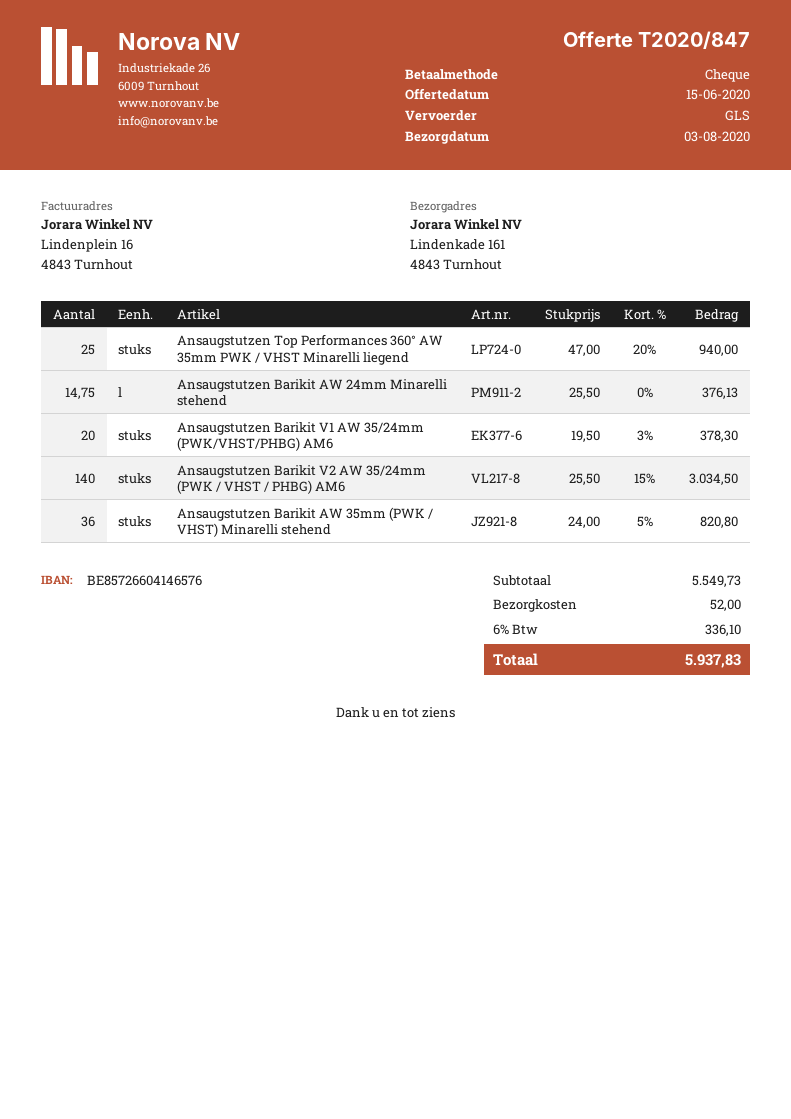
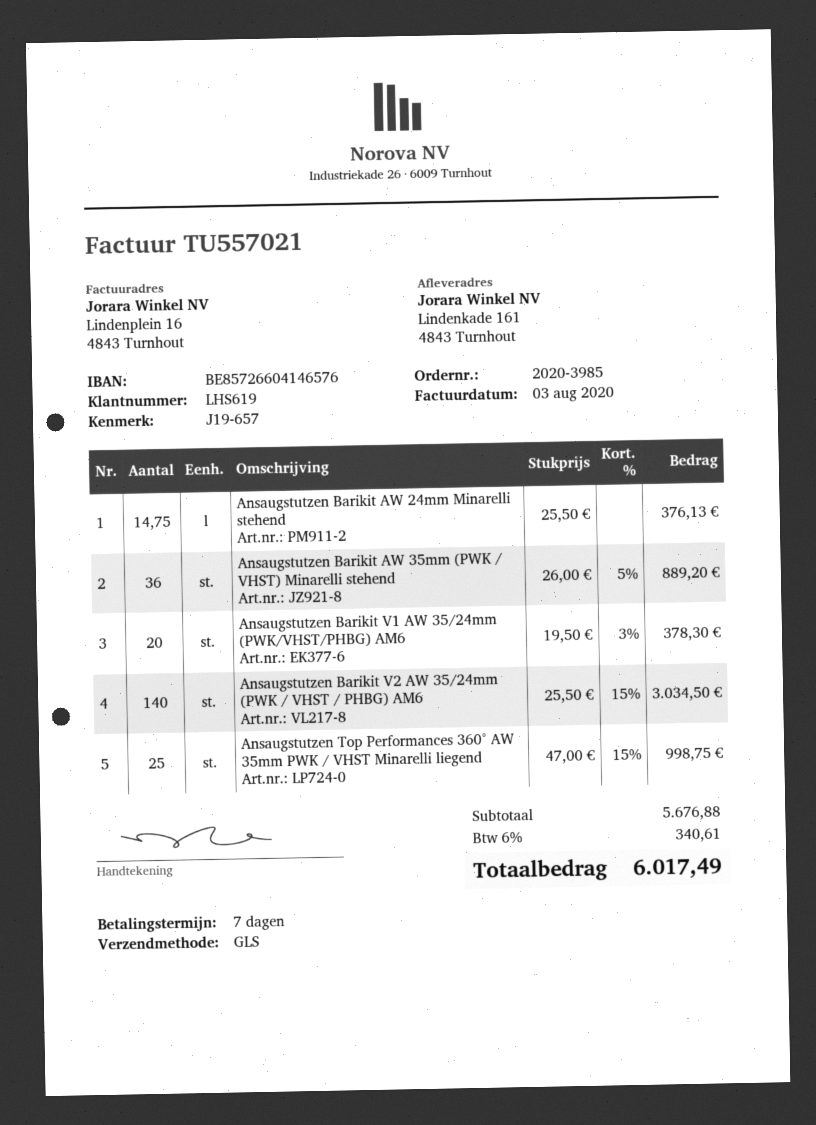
Ansaugstutzen Top Performances 360° AW 35mm PWK / VHST Minarelli liegend: 25 x 47.00 - 20% = 940.00 -> 25 x 47.00 - 15% = 998.75
Ansaugstutzen Barikit AW 35mm (PWK / VHST) Minarelli stehend: 36 x 24.00 - 5% = 820.80 -> 36 x 26.00 - 5% = 889.20
subtotal: 5549.73 -> 5676.88
shipping: 52.00 -> none
tax: 6% = 336.10 -> 6% = 340.61
total: 5937.83 -> 6017.49

